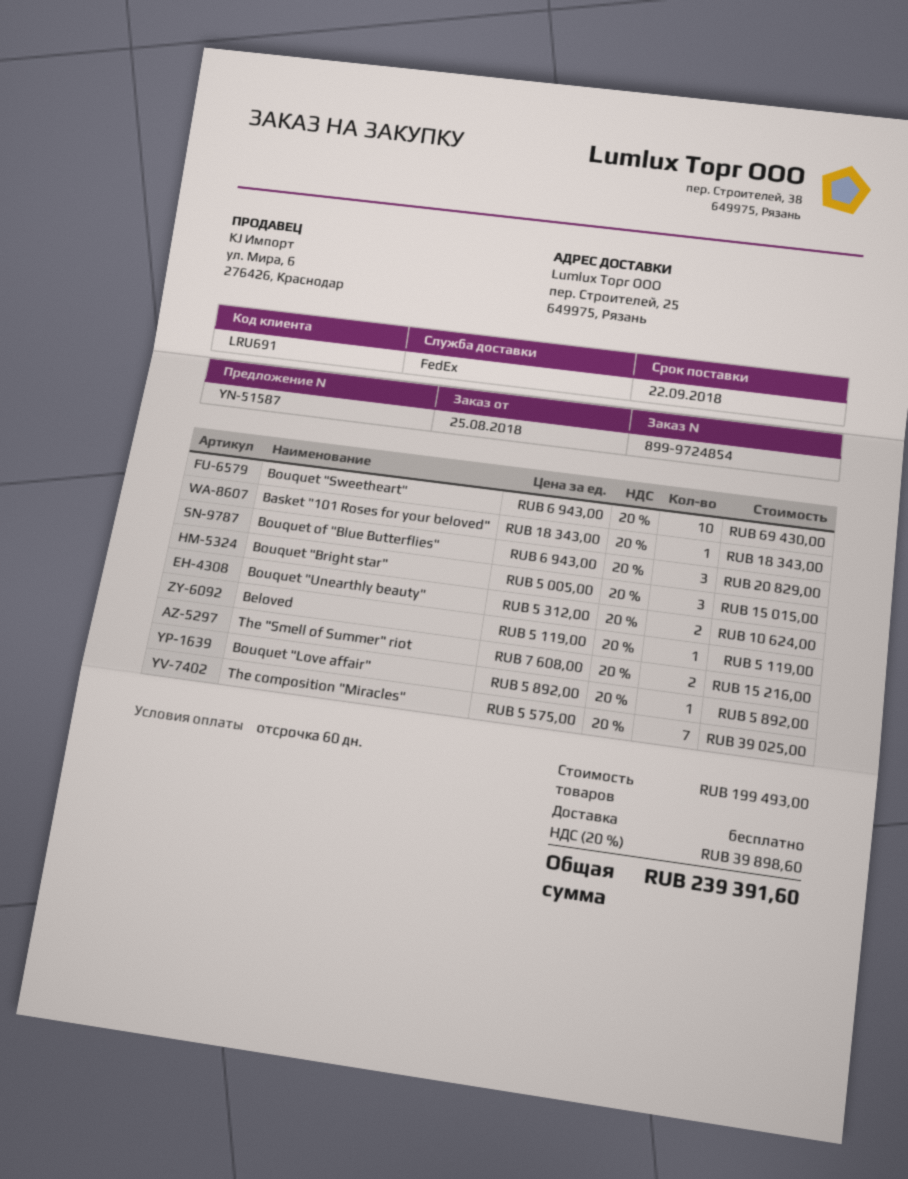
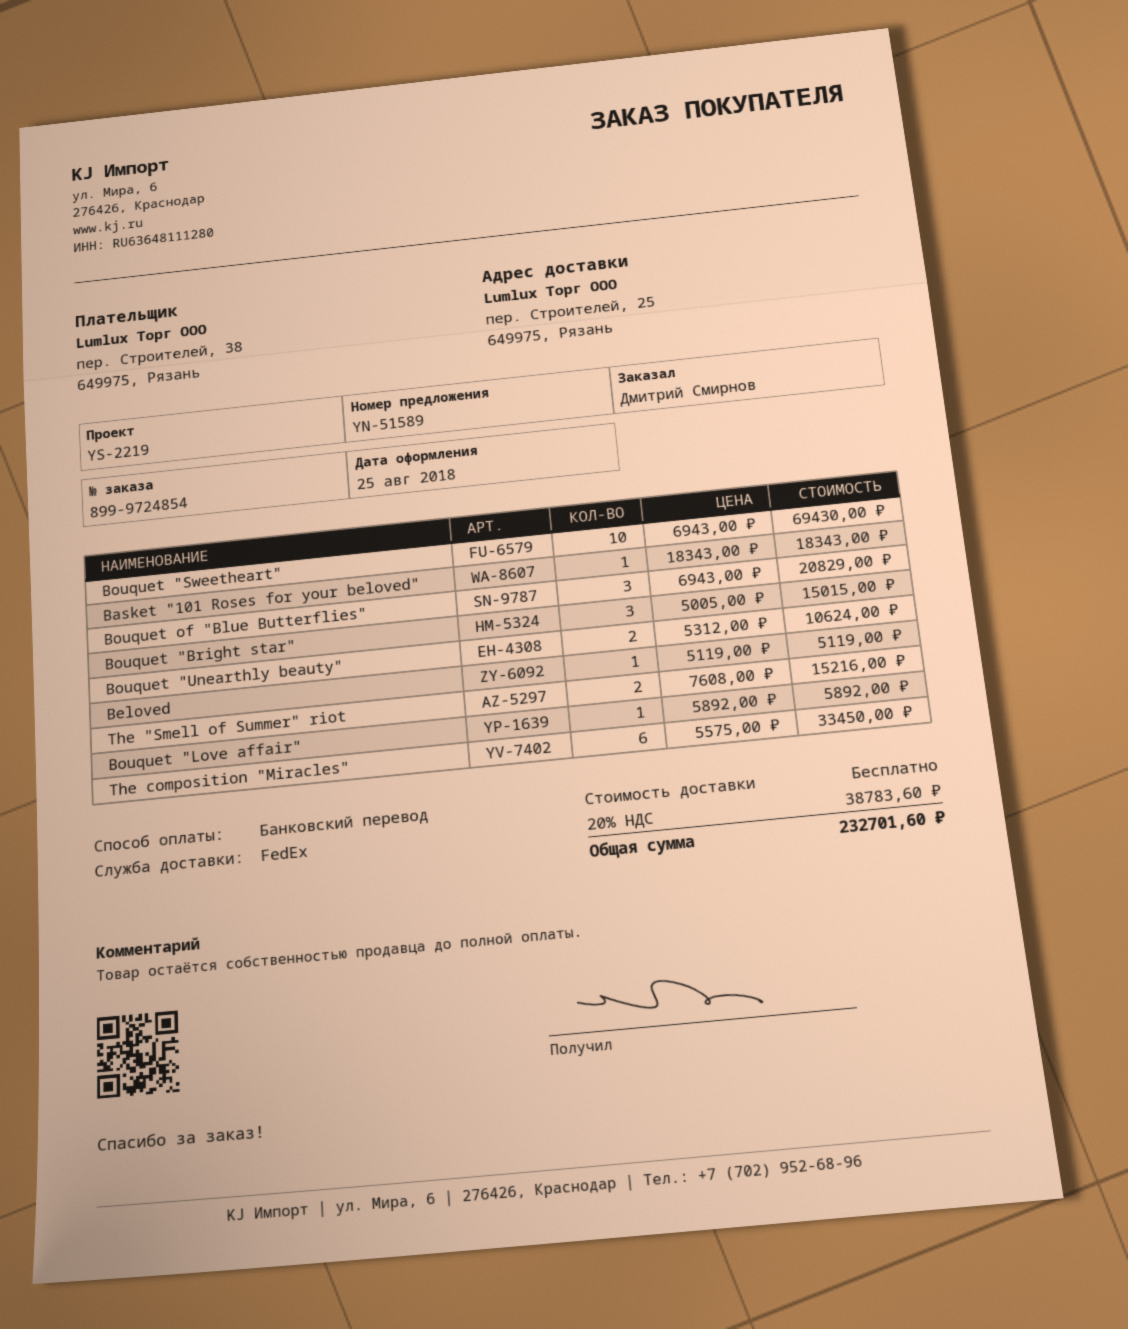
quote number: YN-51587 -> YN-51589
The composition "Miracles": 7 x 5575.00 = 39025.00 -> 6 x 5575.00 = 33450.00
tax: 20% = 39898.60 -> 20% = 38783.60
total: 239391.60 -> 232701.60

